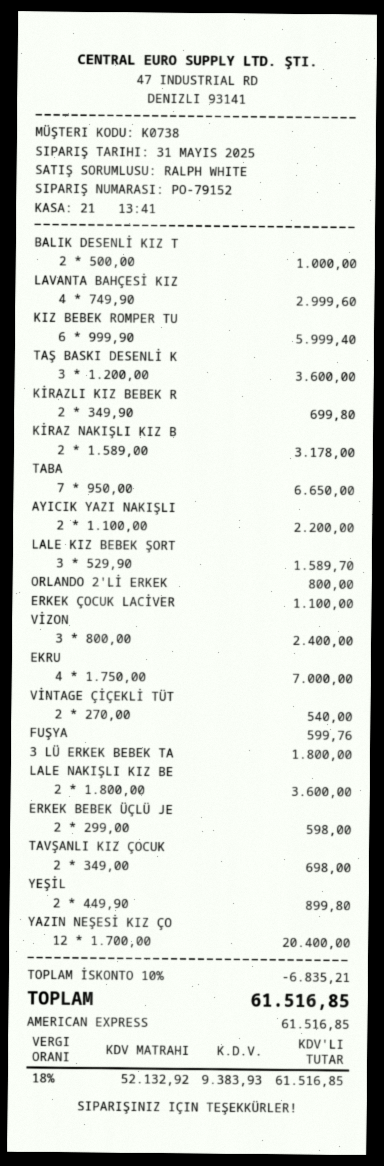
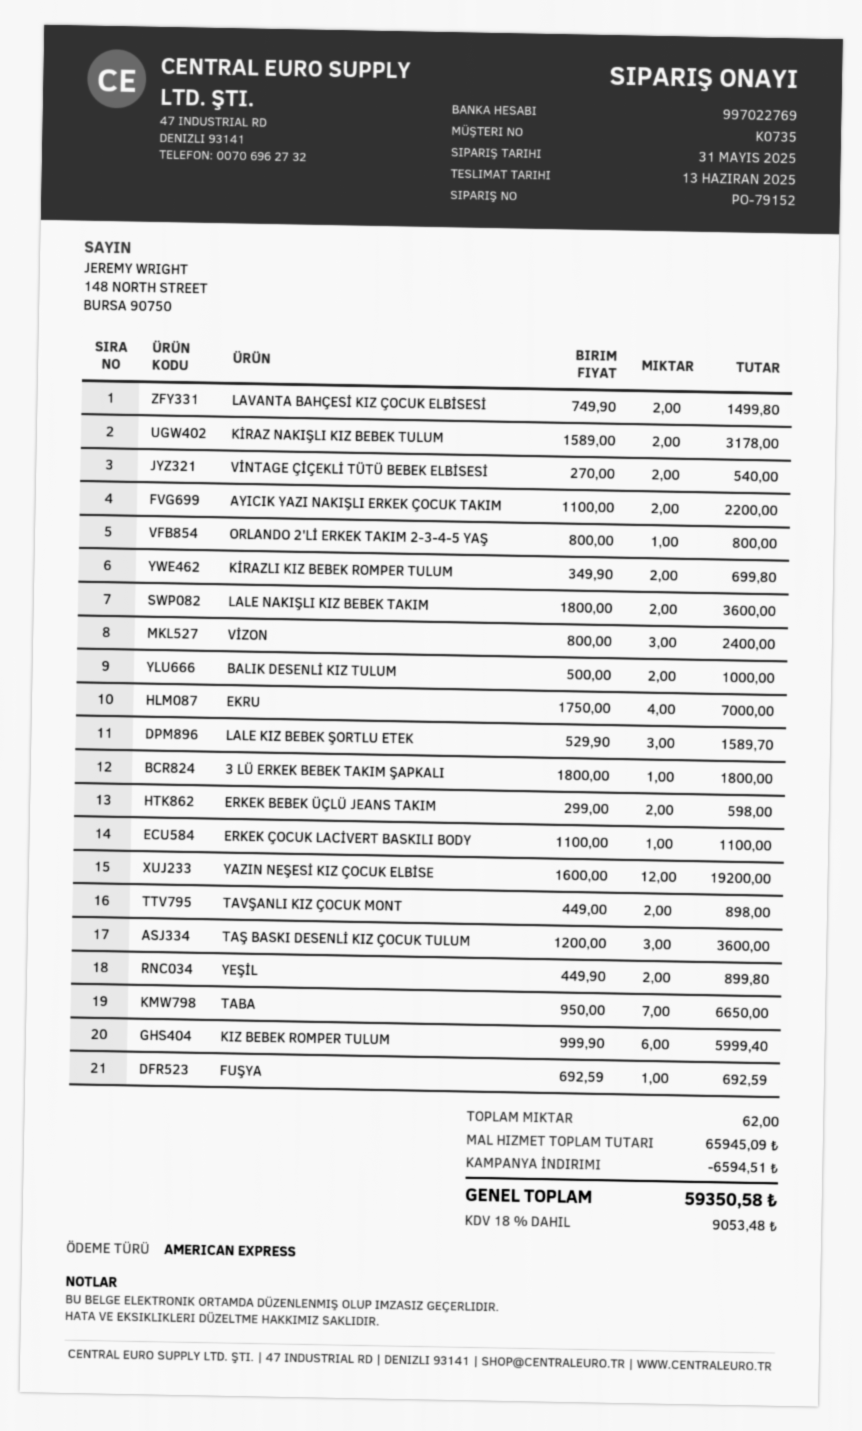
customer number: K0738 -> K0735
LAVANTA BAHÇESİ KIZ: 4 x 749.90 = 2999.60 -> 2 x 749.90 = 1499.80
FUŞYA: 1 x 599.76 = 599.76 -> 1 x 692.59 = 692.59
TAVŞANLI KIZ ÇOCUK: 2 x 349.00 = 698.00 -> 2 x 449.00 = 898.00
YAZIN NEŞESİ KIZ ÇO: 12 x 1700.00 = 20400.00 -> 12 x 1600.00 = 19200.00
discount: 6835.21 -> 6594.51
tax: 18% = 9383.93 -> 18% = 9053.48
total: 61516.85 -> 59350.58

